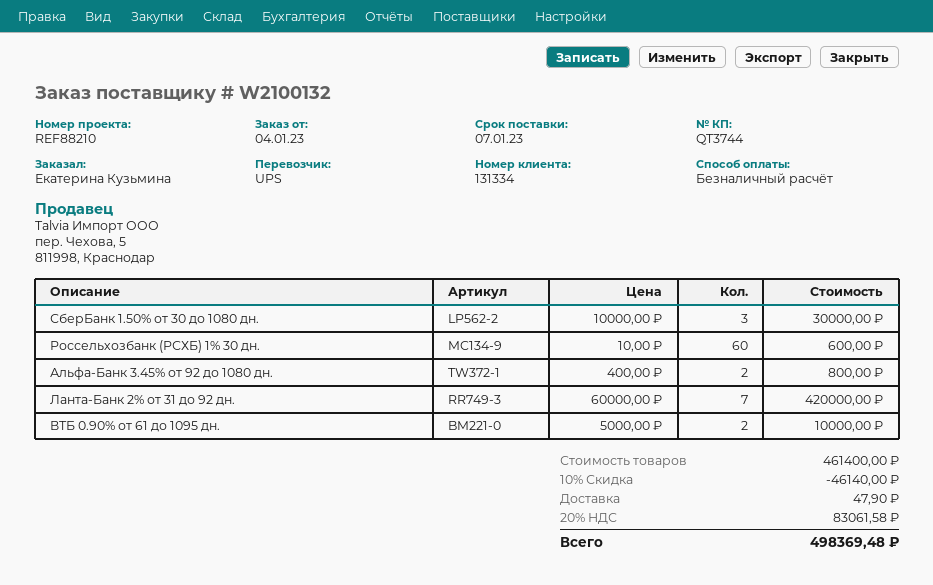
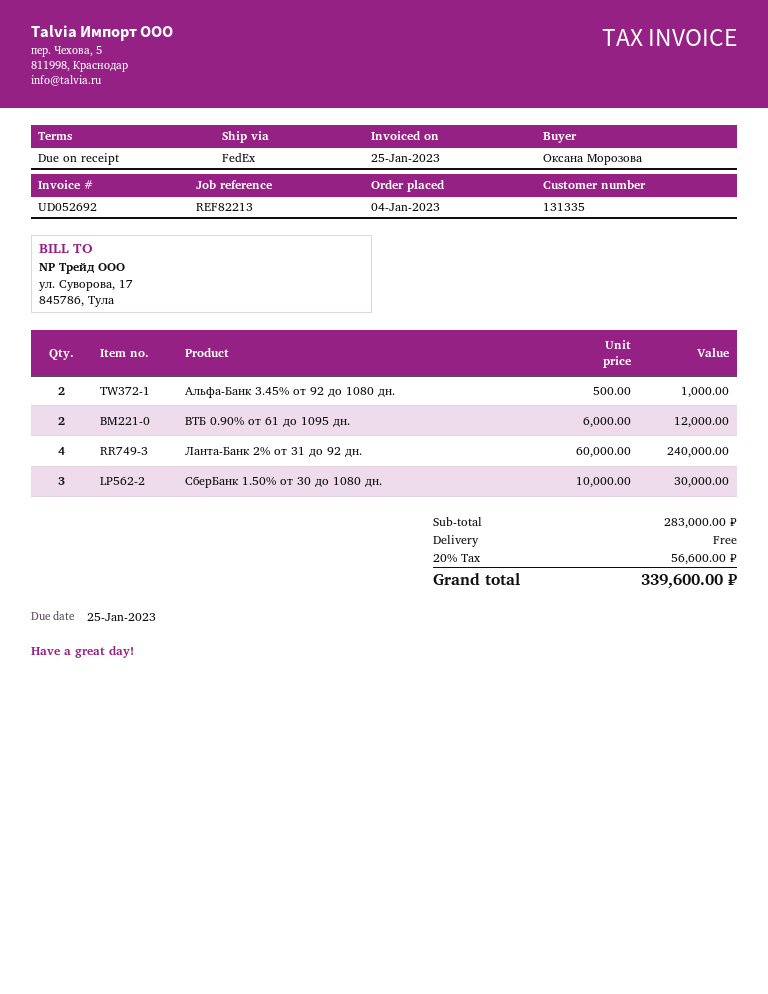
customer number: 131334 -> 131335
reference: REF88210 -> REF82213
ordered by: Екатерина Кузьмина -> Оксана Морозова
shipping method: UPS -> FedEx
Россельхозбанк (РСХБ) 1% 30 дн.: 60 x 10.00 = 600.00 -> none
Альфа-Банк 3.45% от 92 до 1080 дн.: 2 x 400.00 = 800.00 -> 2 x 500.00 = 1000.00
Ланта-Банк 2% от 31 до 92 дн.: 7 x 60000.00 = 420000.00 -> 4 x 60000.00 = 240000.00
ВТБ 0.90% от 61 до 1095 дн.: 2 x 5000.00 = 10000.00 -> 2 x 6000.00 = 12000.00
subtotal: 461400.00 -> 283000.00
discount: 10% = 46140.00 -> none
shipping: 47.90 -> 0.00
tax: 20% = 83061.58 -> 20% = 56600.00
total: 498369.48 -> 339600.00

